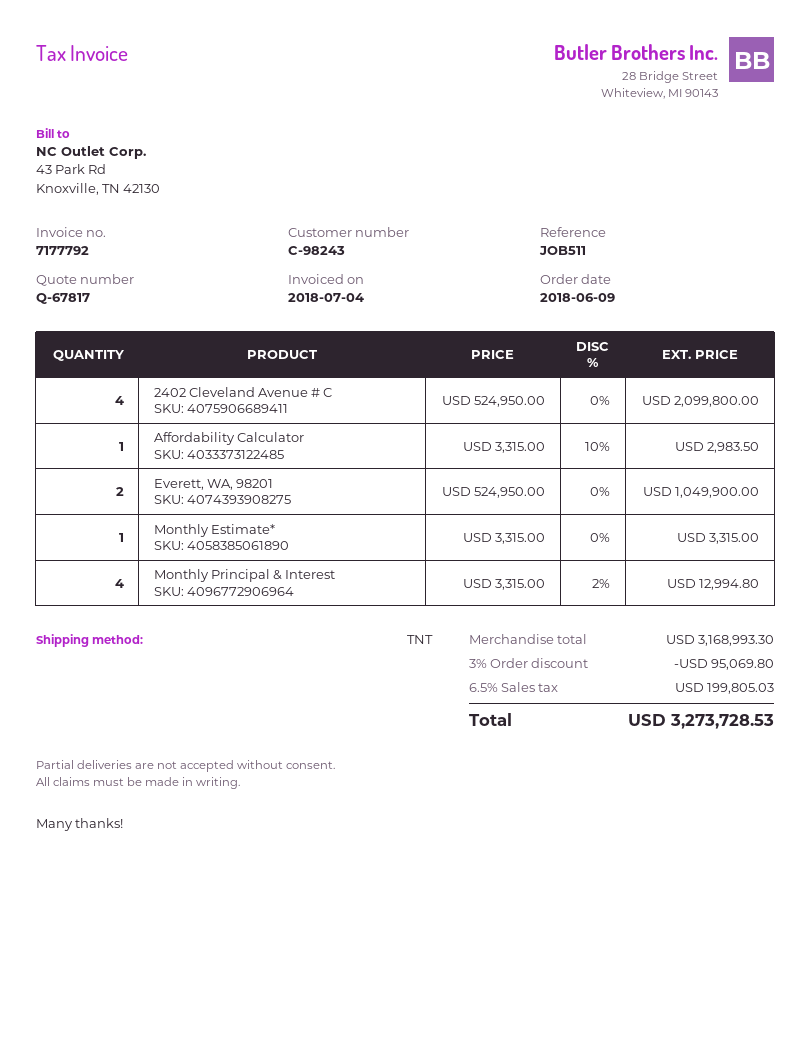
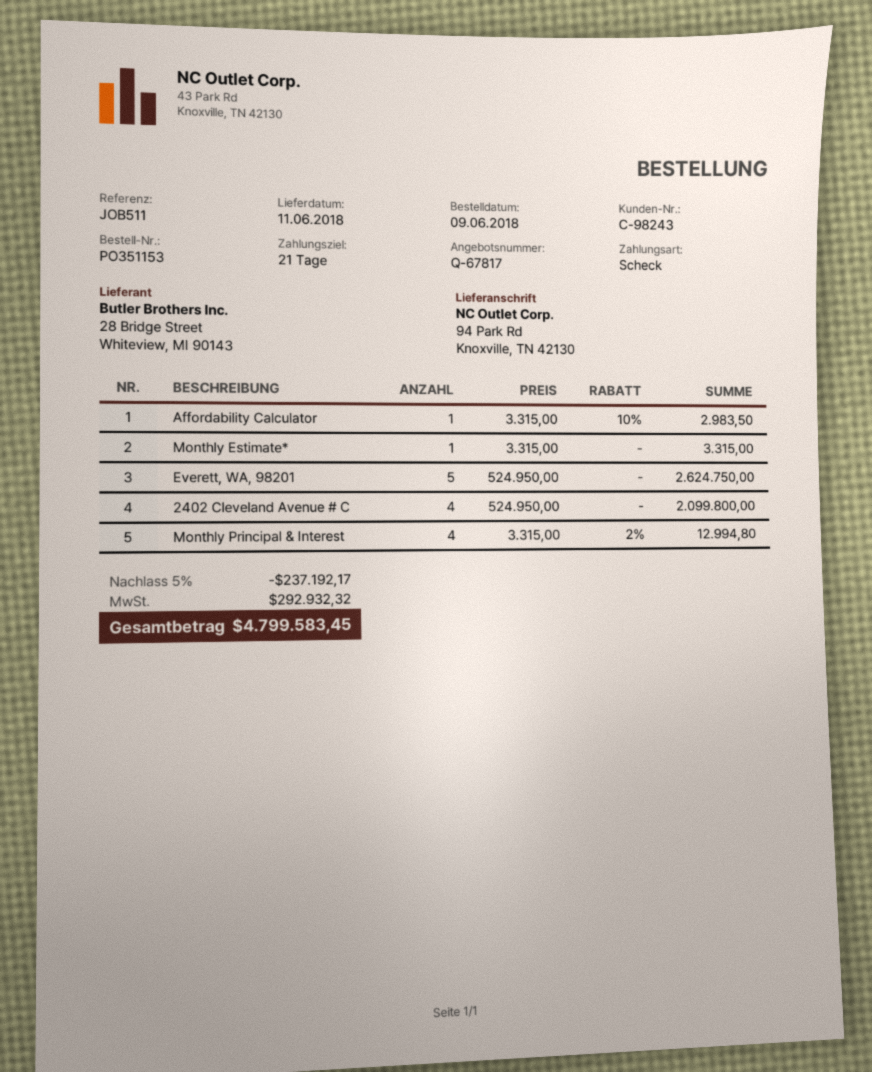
Everett, WA, 98201: 2 x 524950.00 = 1049900.00 -> 5 x 524950.00 = 2624750.00
discount: 3% = 95069.80 -> 5% = 237192.17
tax: 199805.03 -> 292932.32
total: 3273728.53 -> 4799583.45

